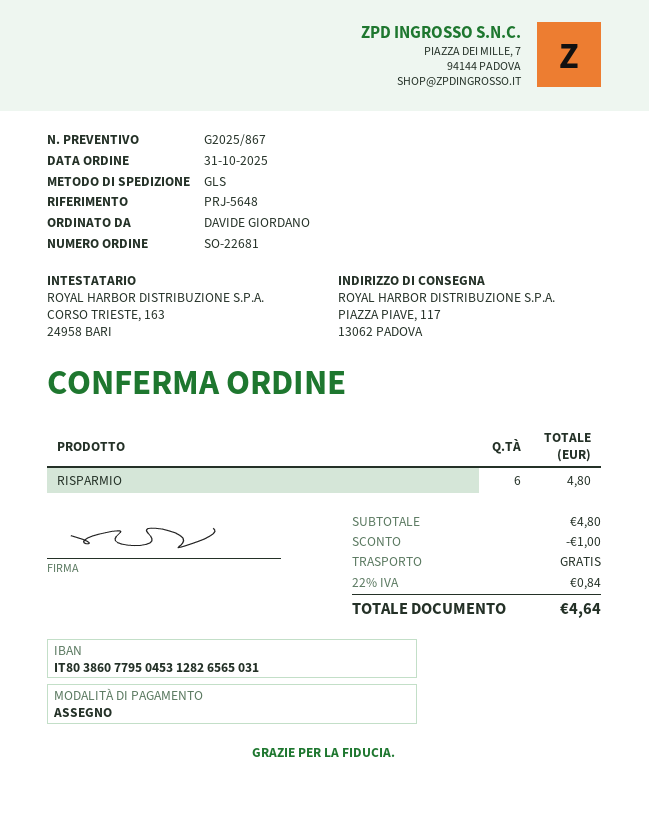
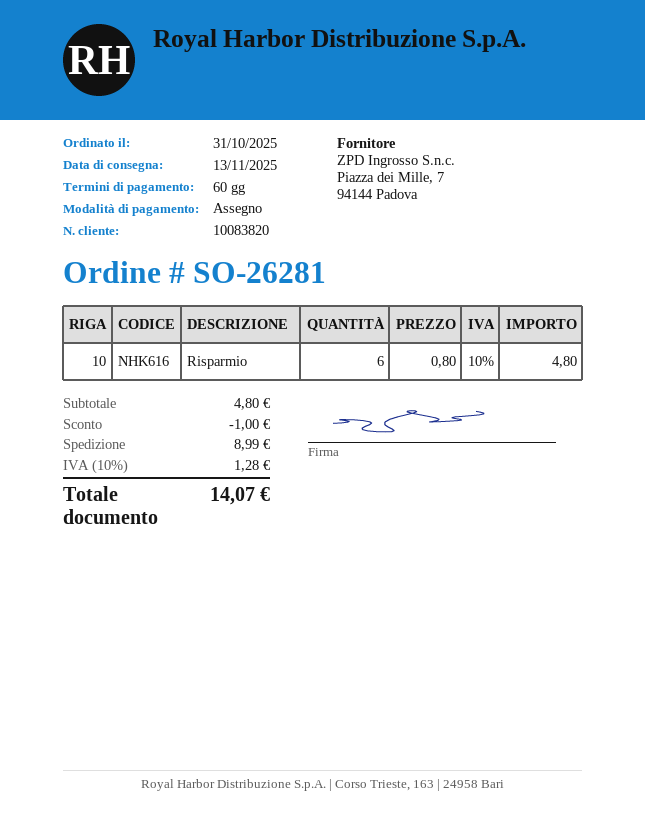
order number: SO-22681 -> SO-26281
shipping: 0.00 -> 8.99
tax: 22% = 0.84 -> 10% = 1.28
total: 4.64 -> 14.07

